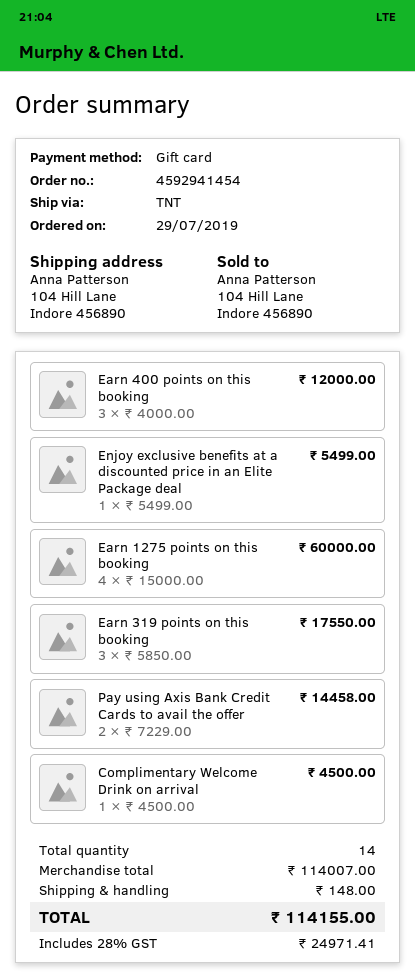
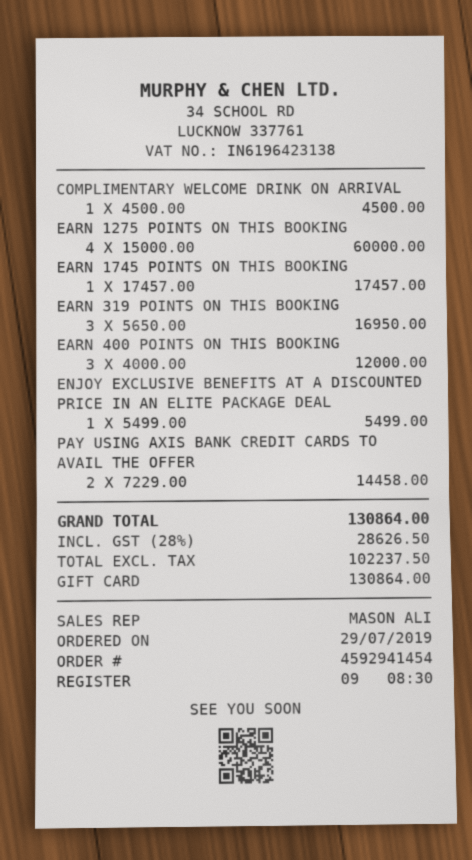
Earn 319 points on this booking: 3 x 5850.00 = 17550.00 -> 3 x 5650.00 = 16950.00
EARN 1745 POINTS ON THIS BOOKING: none -> 1 x 17457.00 = 17457.00
shipping: 148.00 -> none
tax: 28% = 24971.41 -> 28% = 28626.50
total: 114155.00 -> 130864.00

